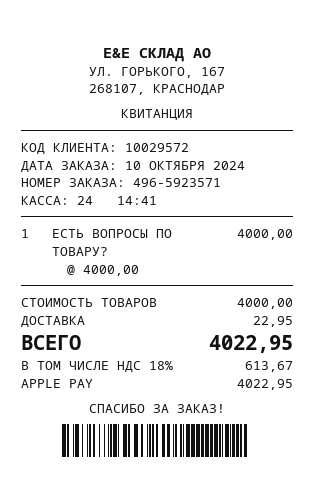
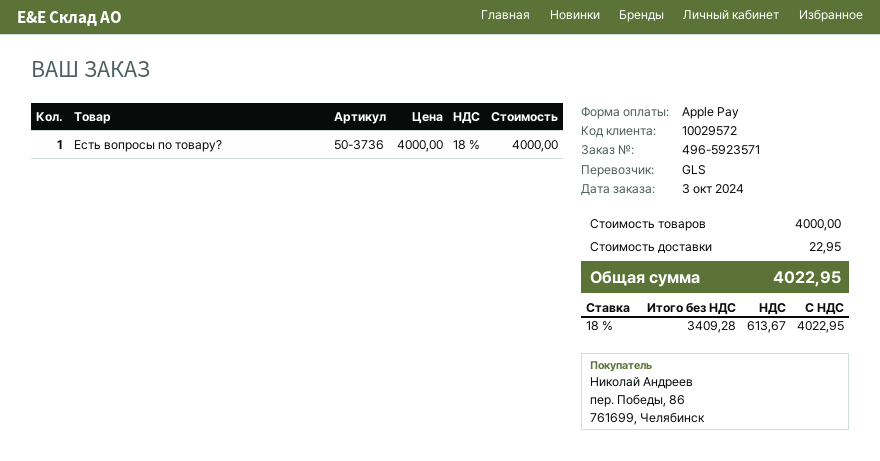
order date: 2024-10-10 -> 2024-10-03

